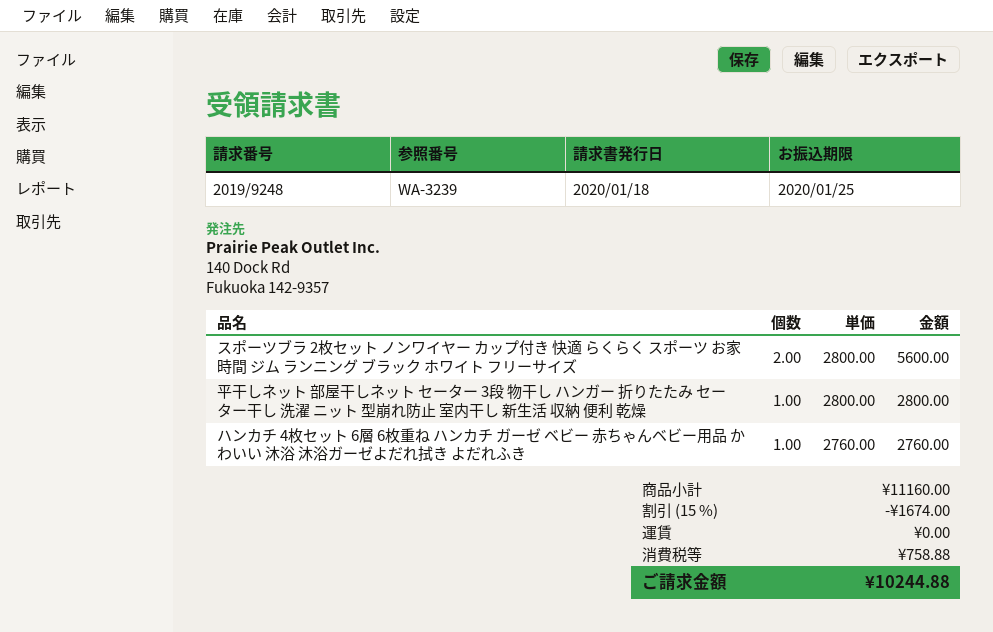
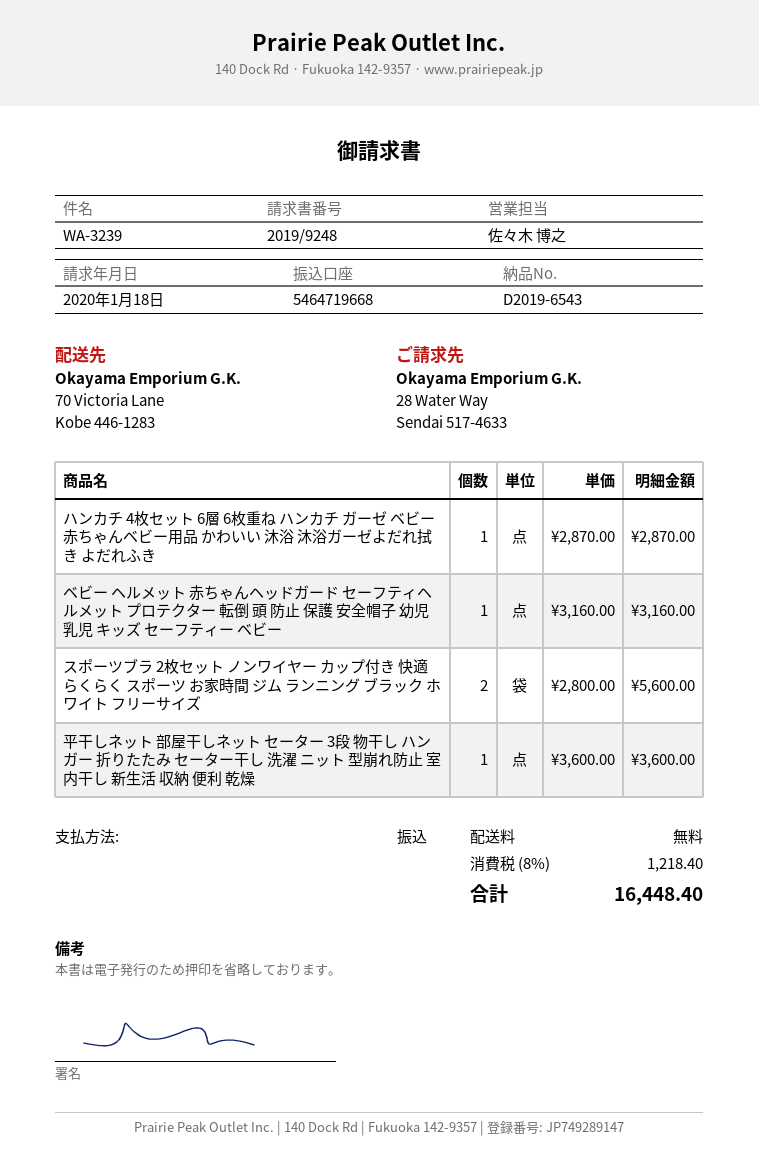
平干しネット 部屋干しネット セーター 3段 物干し ハンガー 折りたたみ セーター干し 洗濯 ニット 型崩れ防止 室内干し 新生活 収納 便利 乾燥: 1 x 2800.00 = 2800.00 -> 1 x 3600.00 = 3600.00
ハンカチ 4枚セット 6層 6枚重ね ハンカチ ガーゼ ベビー 赤ちゃんベビー用品 かわいい 沐浴 沐浴ガーゼよだれ拭き よだれふき: 1 x 2760.00 = 2760.00 -> 1 x 2870.00 = 2870.00
ベビー ヘルメット 赤ちゃんヘッドガード セーフティヘルメット プロテクター 転倒 頭 防止 保護 安全帽子 幼児 乳児 キッズ セーフティー ベビー: none -> 1 x 3160.00 = 3160.00
discount: 15% = 1674.00 -> none
tax: 758.88 -> 1218.40
total: 10244.88 -> 16448.40

